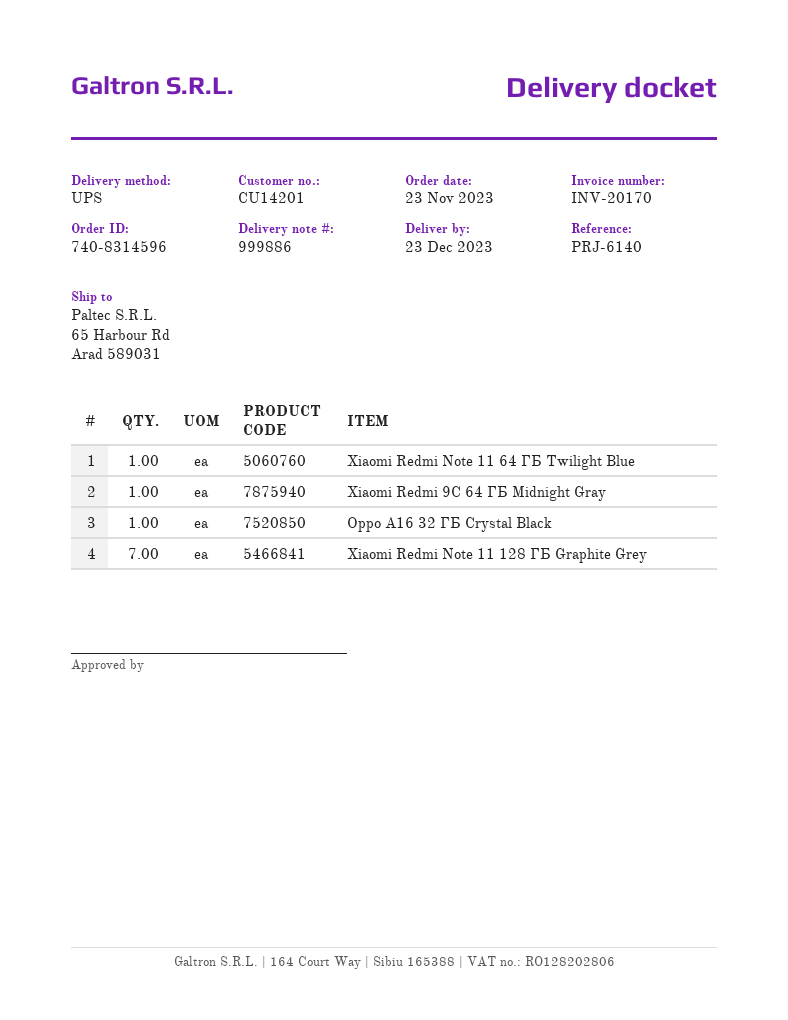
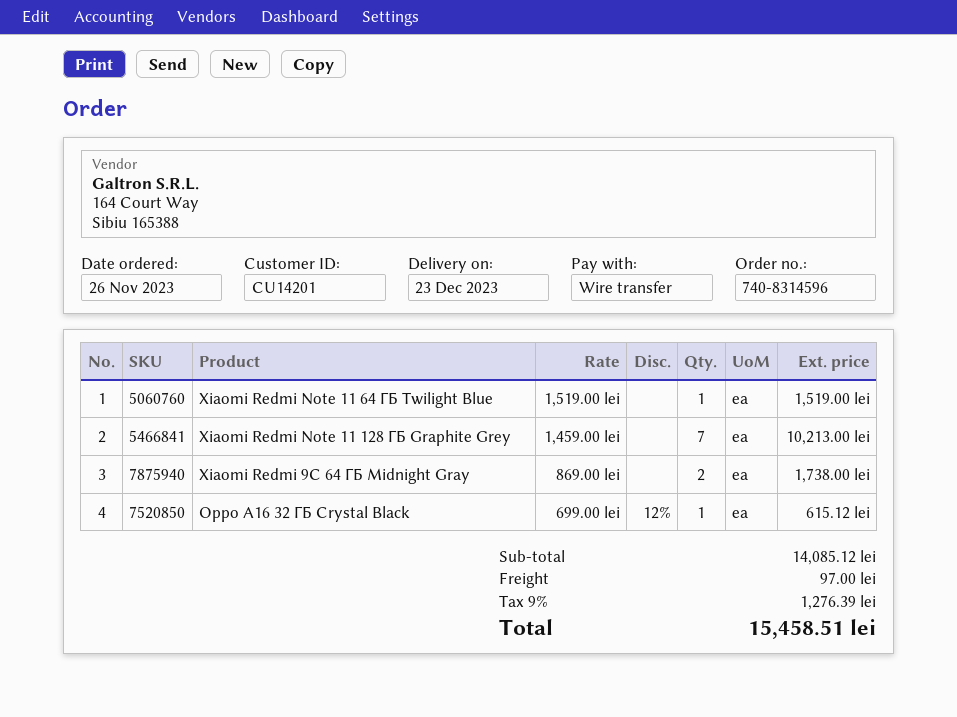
order date: 2023-11-23 -> 2023-11-26
Xiaomi Redmi 9C 64 ГБ Midnight Gray: 1 -> 2

